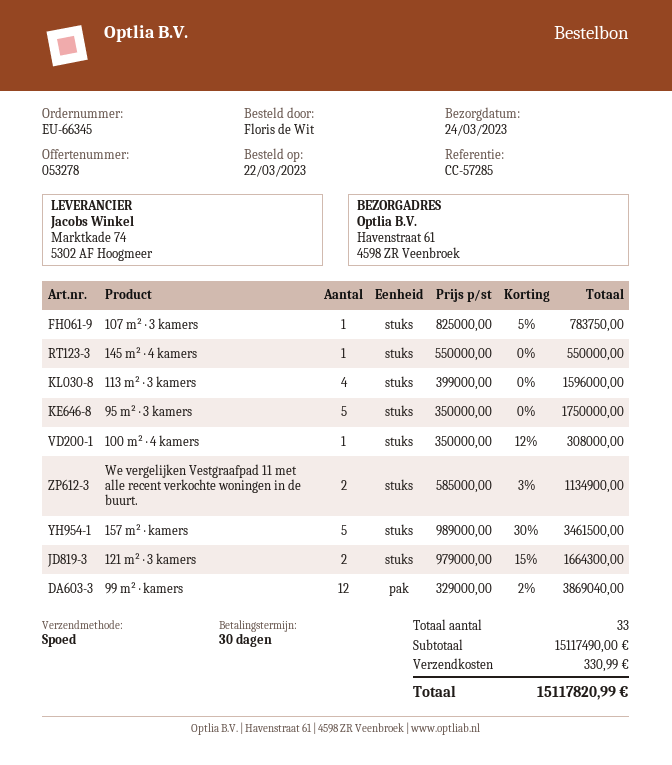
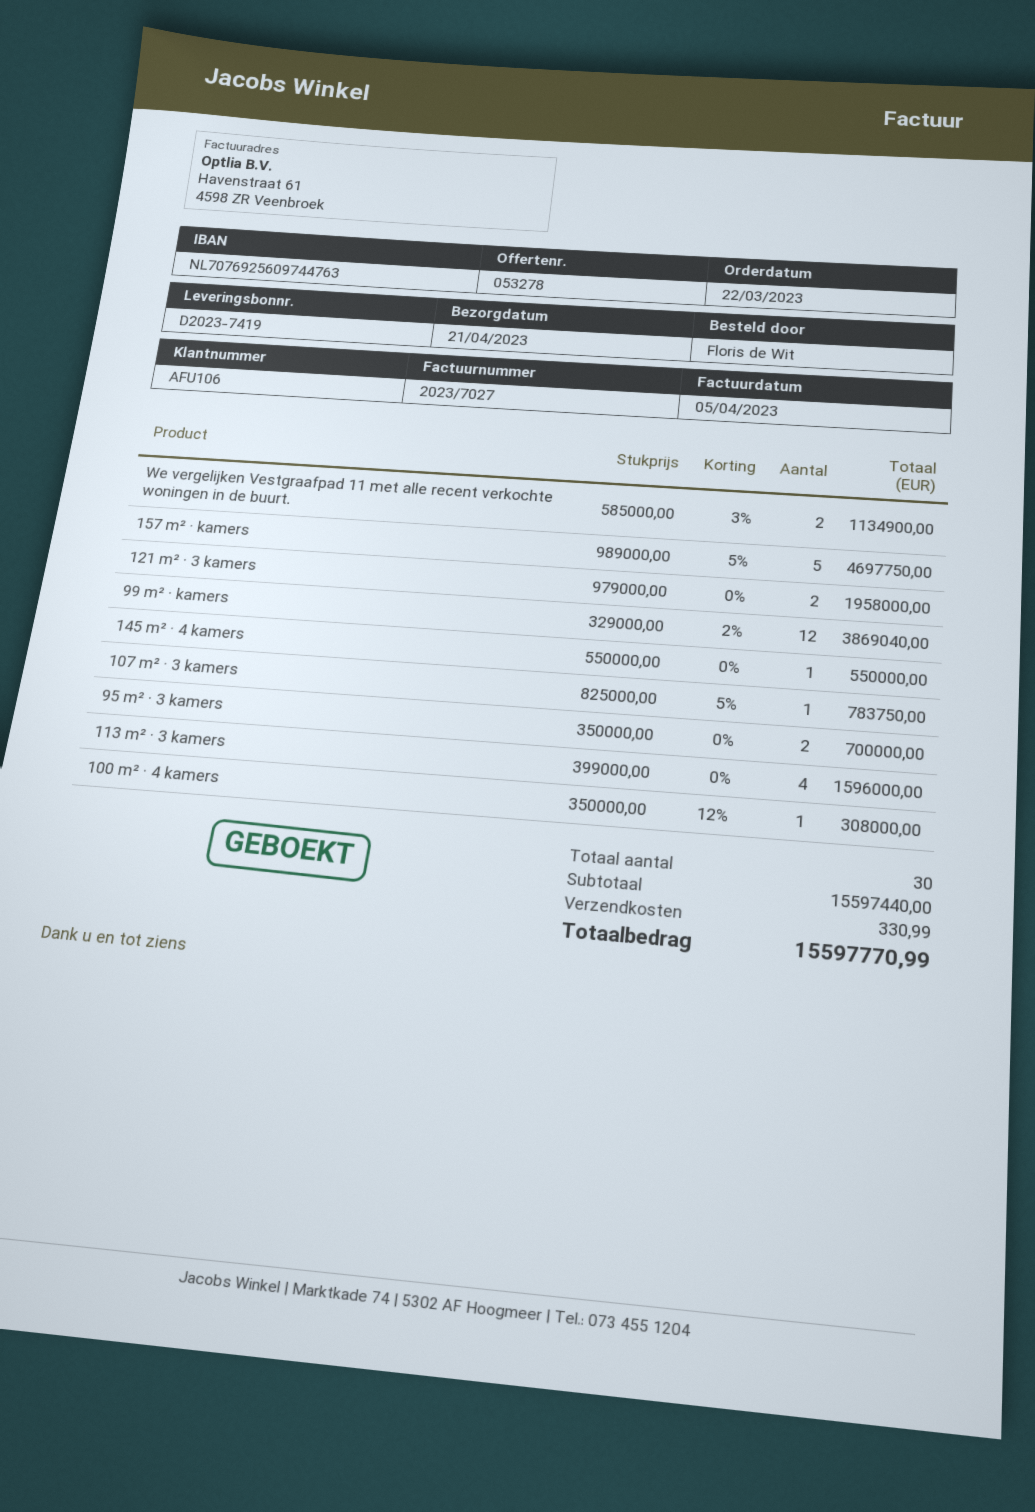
delivery date: 2023-03-24 -> 2023-04-21
95 m² · 3 kamers: 5 x 350000.00 = 1750000.00 -> 2 x 350000.00 = 700000.00
157 m² · kamers: 5 x 989000.00 - 30% = 3461500.00 -> 5 x 989000.00 - 5% = 4697750.00
121 m² · 3 kamers: 2 x 979000.00 - 15% = 1664300.00 -> 2 x 979000.00 = 1958000.00
total quantity: 33 -> 30
subtotal: 15117490.00 -> 15597440.00
total: 15117820.99 -> 15597770.99

